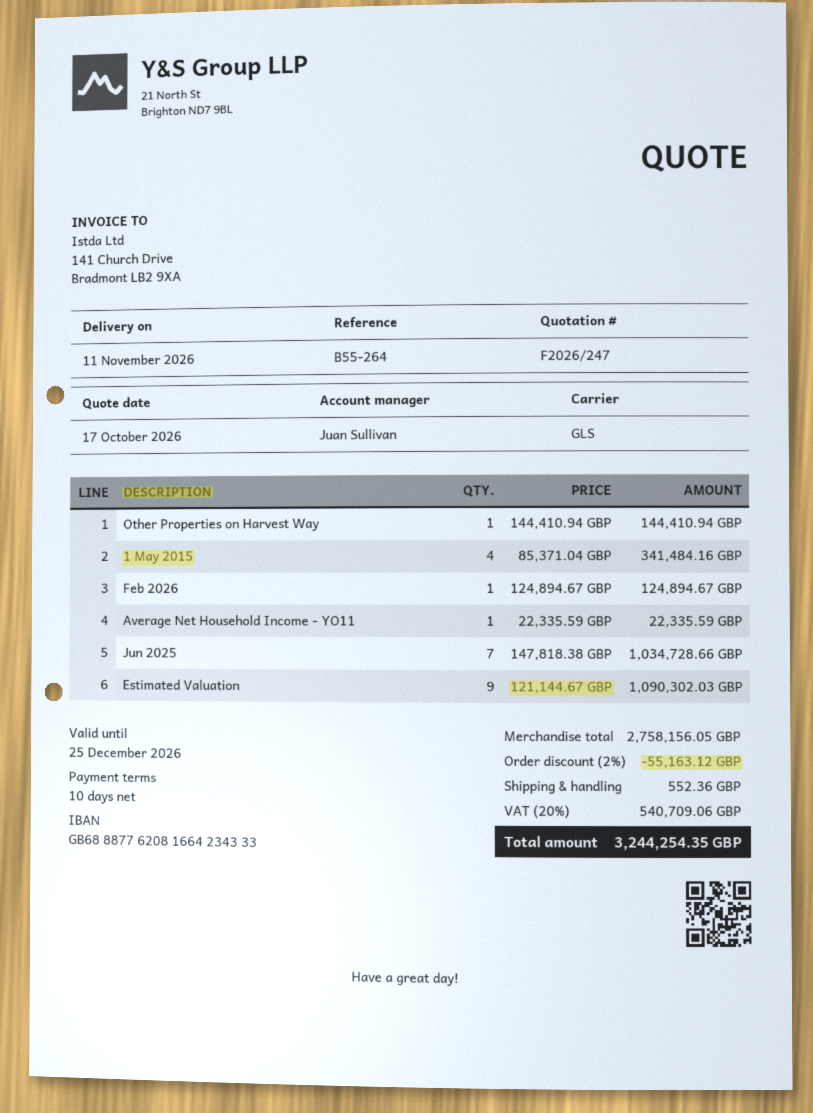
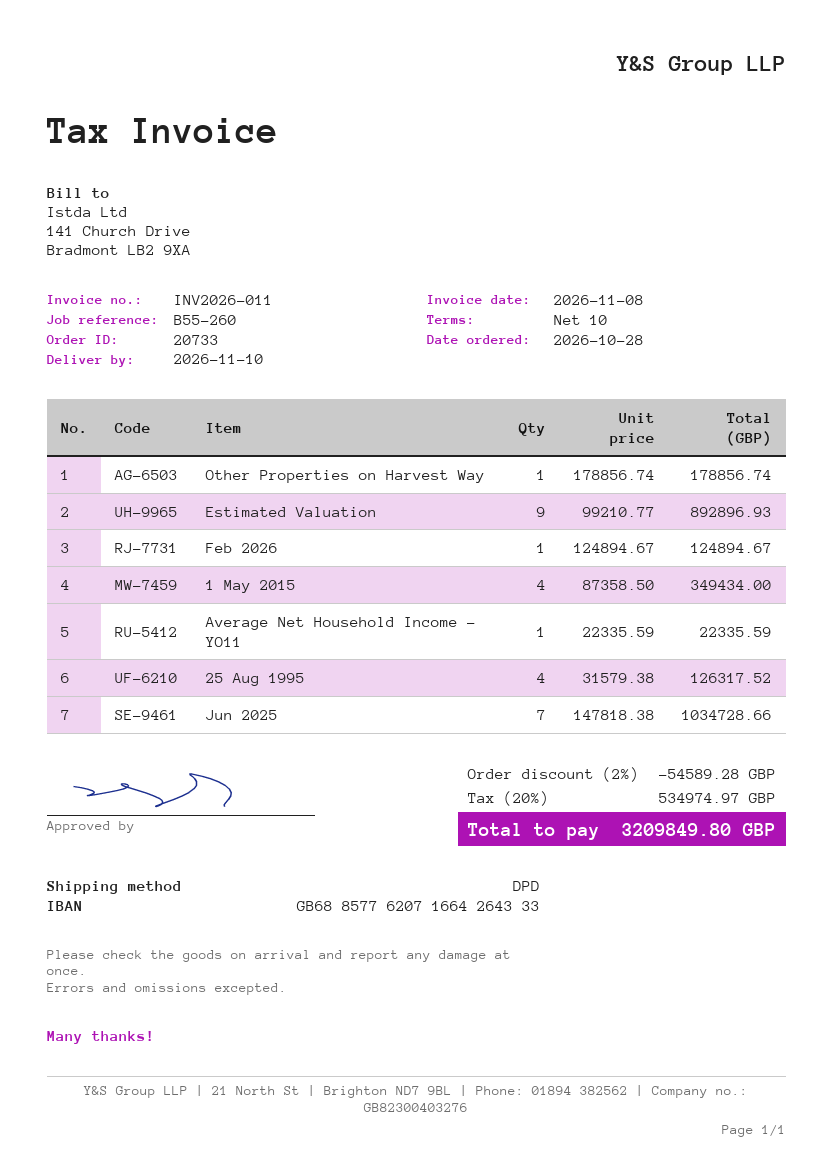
delivery date: 2026-11-11 -> 2026-11-10
reference: B55-264 -> B55-260
bank account: GB68887762081664234333 -> GB68857762071664264333
shipping method: GLS -> DPD
Other Properties on Harvest Way: 1 x 144410.94 = 144410.94 -> 1 x 178856.74 = 178856.74
1 May 2015: 4 x 85371.04 = 341484.16 -> 4 x 87358.50 = 349434.00
Estimated Valuation: 9 x 121144.67 = 1090302.03 -> 9 x 99210.77 = 892896.93
25 Aug 1995: none -> 4 x 31579.38 = 126317.52
discount: 2% = 55163.12 -> 2% = 54589.28
shipping: 552.36 -> none
tax: 20% = 540709.06 -> 20% = 534974.97
total: 3244254.35 -> 3209849.80

